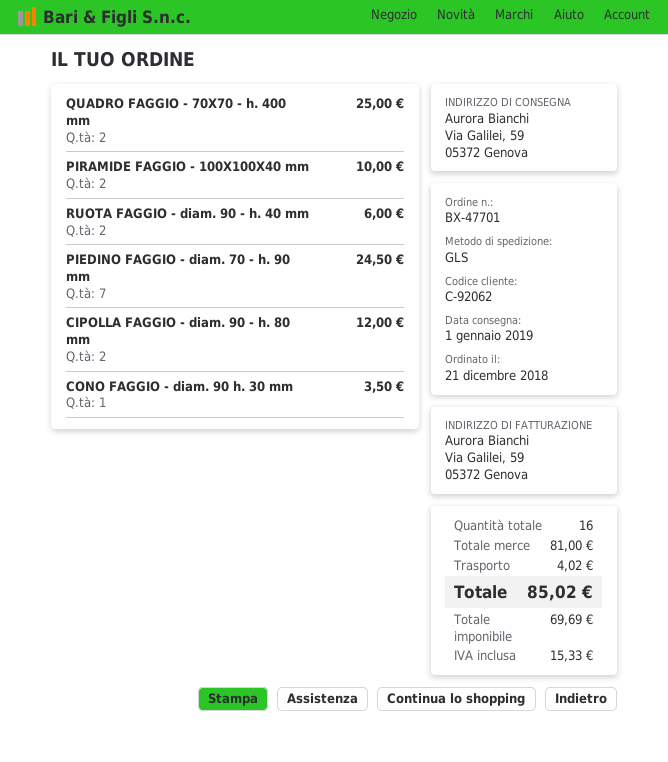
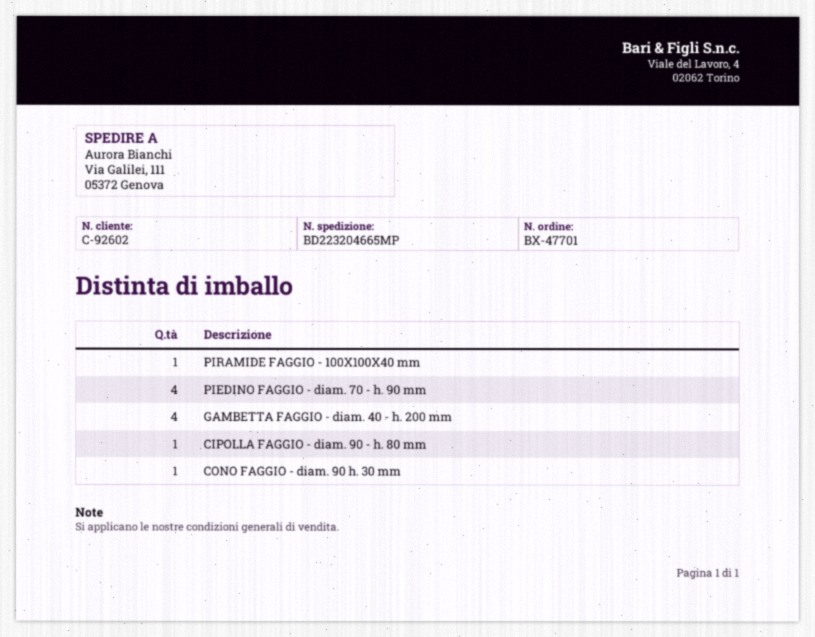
customer number: C-92062 -> C-92602
ship to: Via Galilei, 59, 05372 Genova -> Via Galilei, 111, 05372 Genova
QUADRO FAGGIO - 70X70 - h. 400 mm: 2 -> none
PIRAMIDE FAGGIO - 100X100X40 mm: 2 -> 1
RUOTA FAGGIO - diam. 90 - h. 40 mm: 2 -> none
PIEDINO FAGGIO - diam. 70 - h. 90 mm: 7 -> 4
CIPOLLA FAGGIO - diam. 90 - h. 80 mm: 2 -> 1
GAMBETTA FAGGIO - diam. 40 - h. 200 mm: none -> 4

